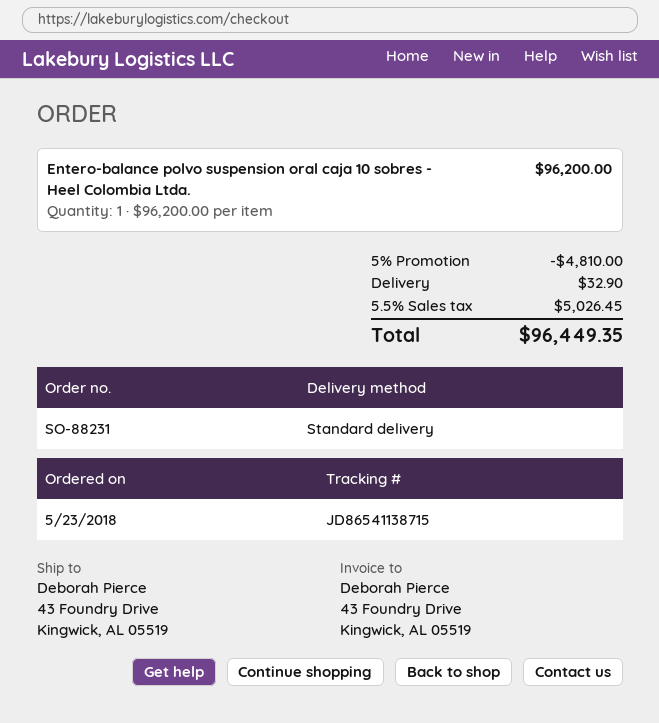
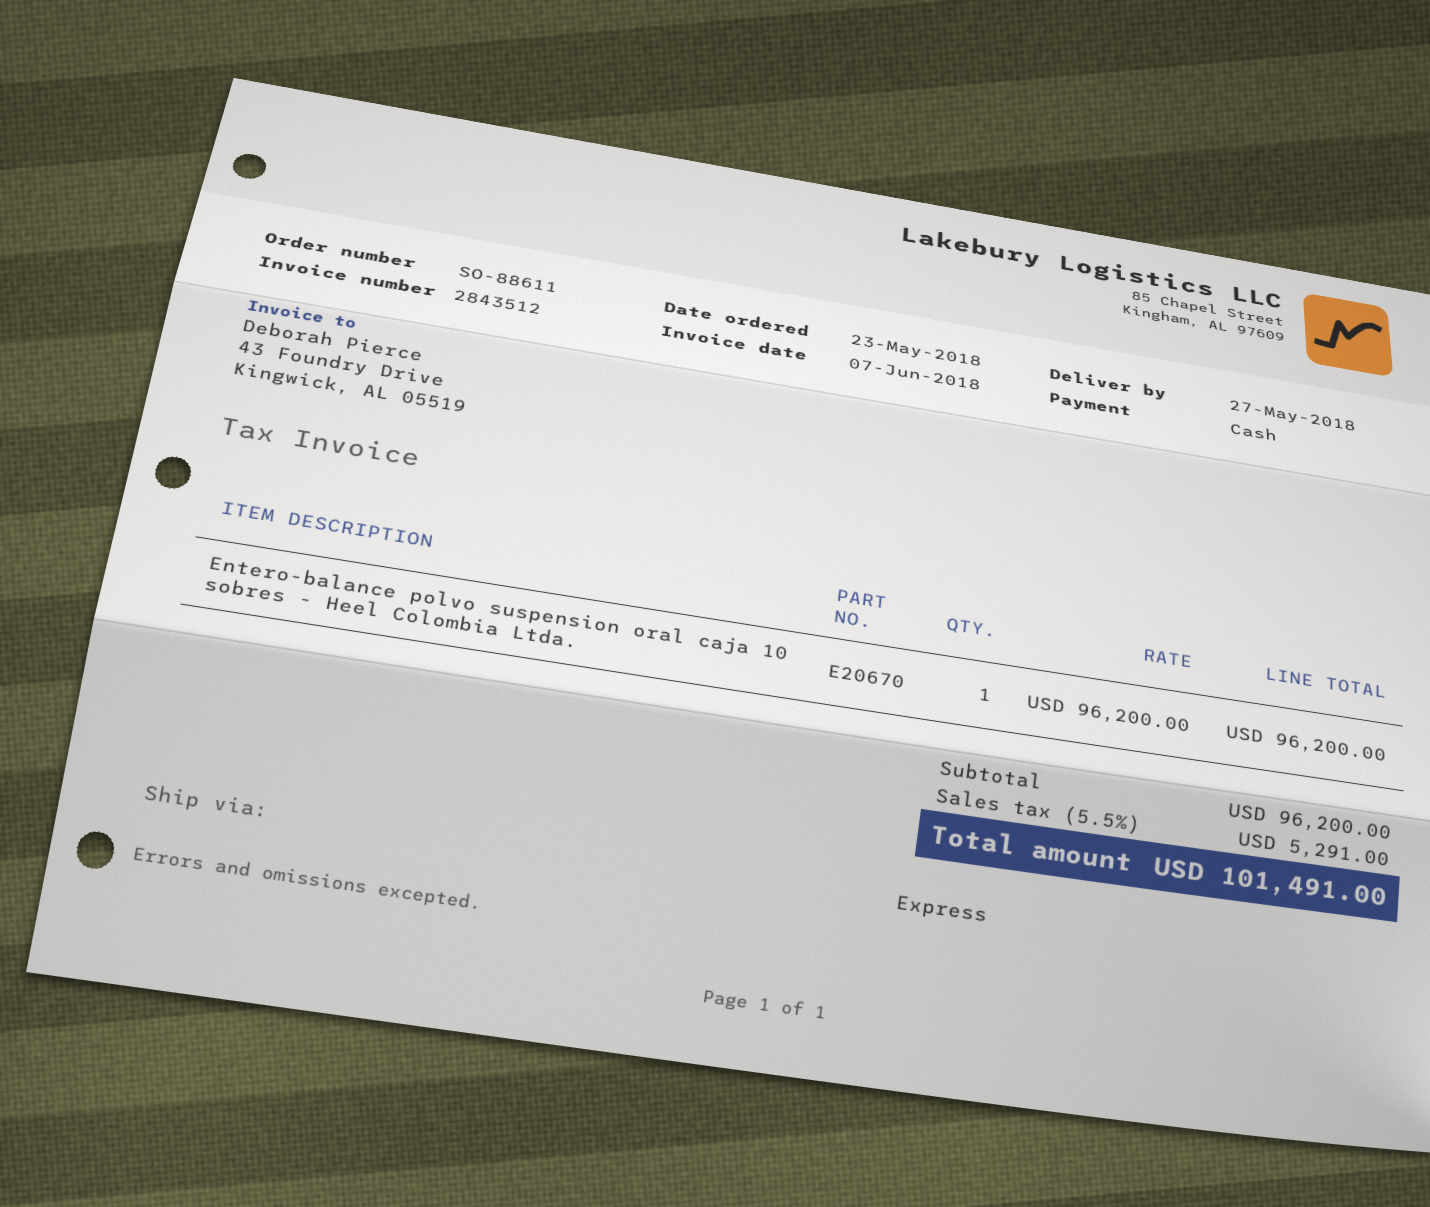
order number: SO-88231 -> SO-88611
shipping method: standard -> express
discount: 5% = 4810.00 -> none
shipping: 32.90 -> none
tax: 5.5% = 5026.45 -> 5.5% = 5291.00
total: 96449.35 -> 101491.00

